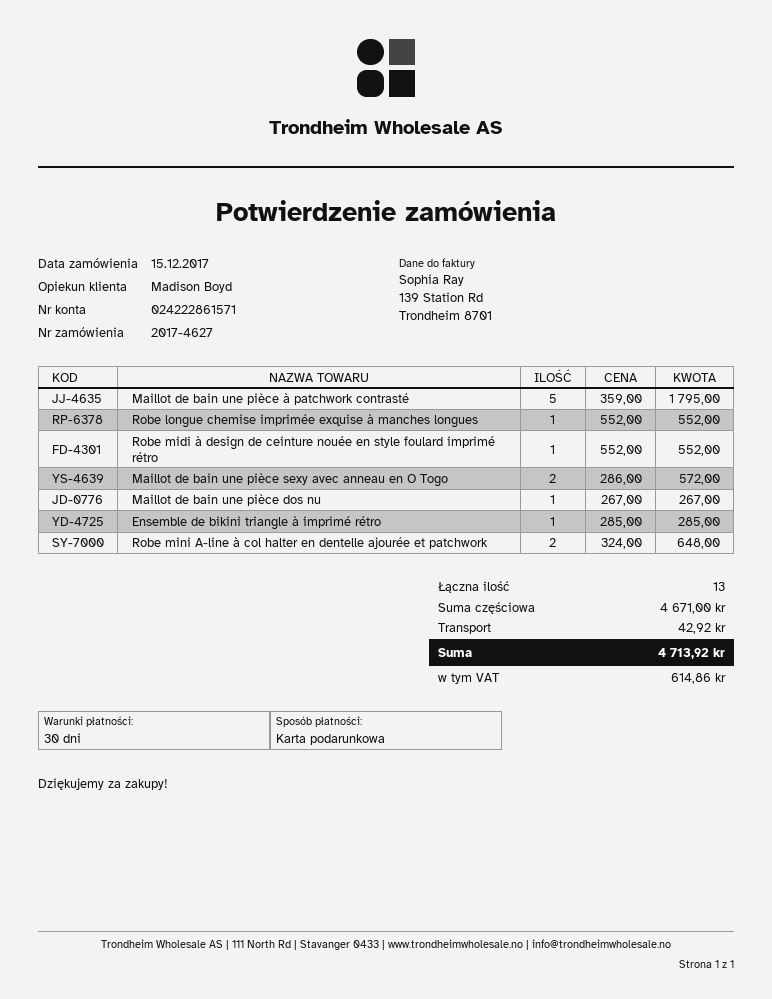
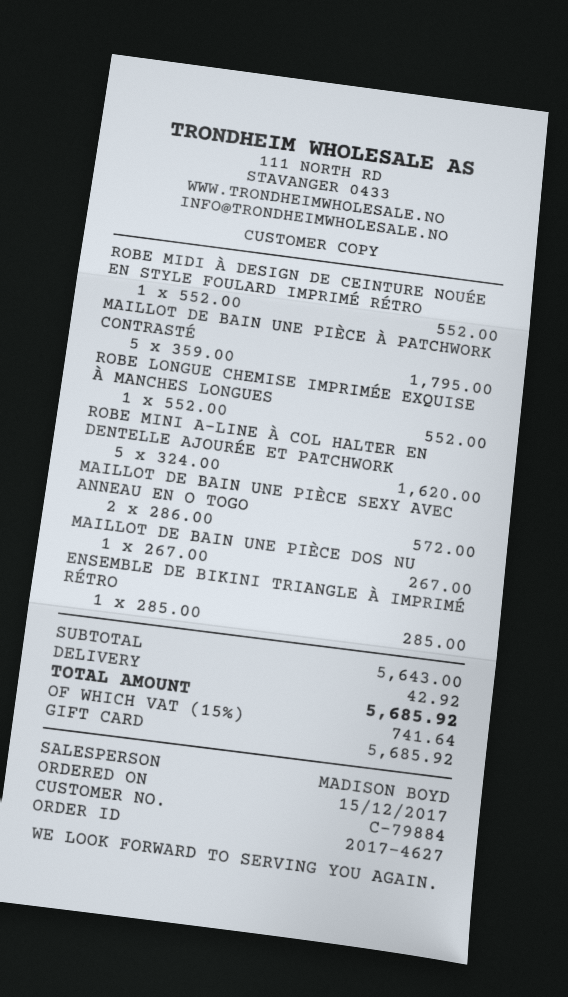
Robe mini A-line à col halter en dentelle ajourée et patchwork: 2 x 324.00 = 648.00 -> 5 x 324.00 = 1620.00
subtotal: 4671.00 -> 5643.00
tax: 614.86 -> 741.64
total: 4713.92 -> 5685.92

